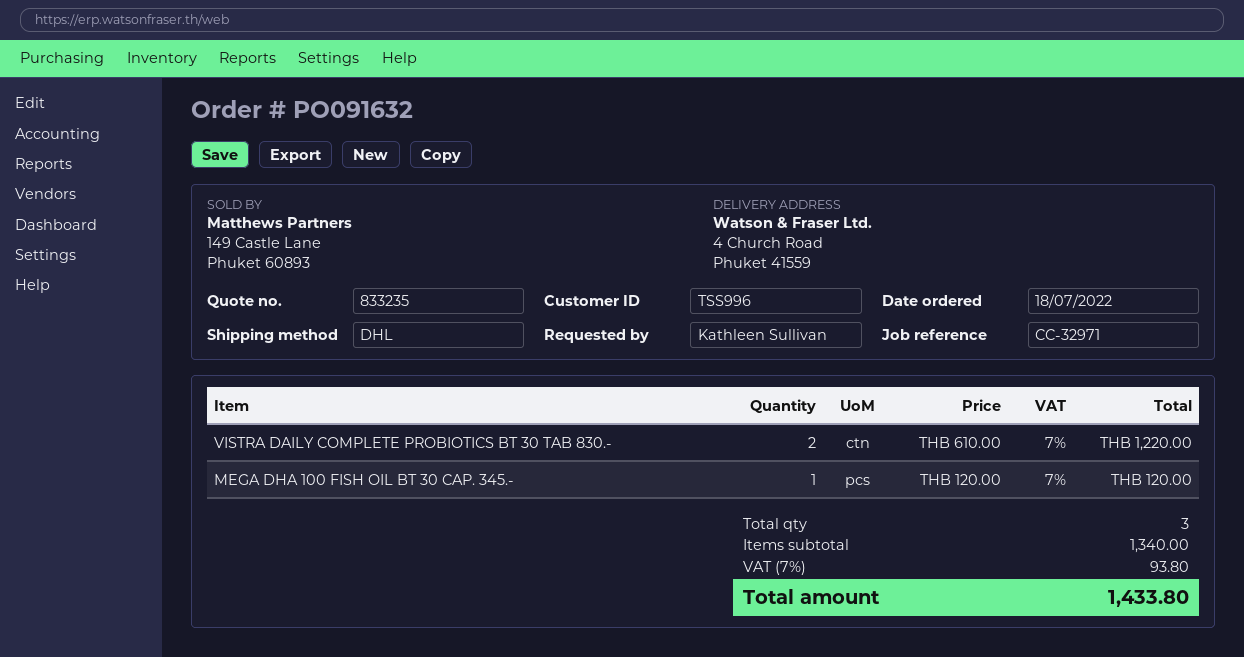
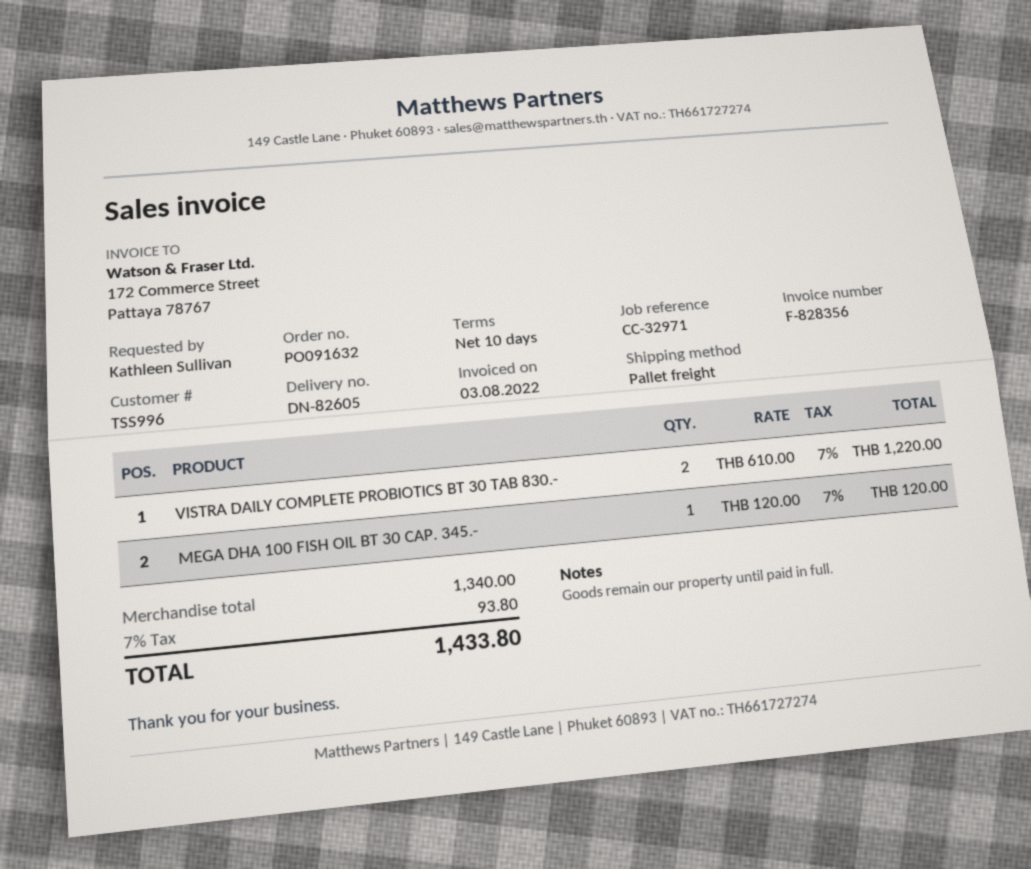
shipping method: DHL -> pallet freight

